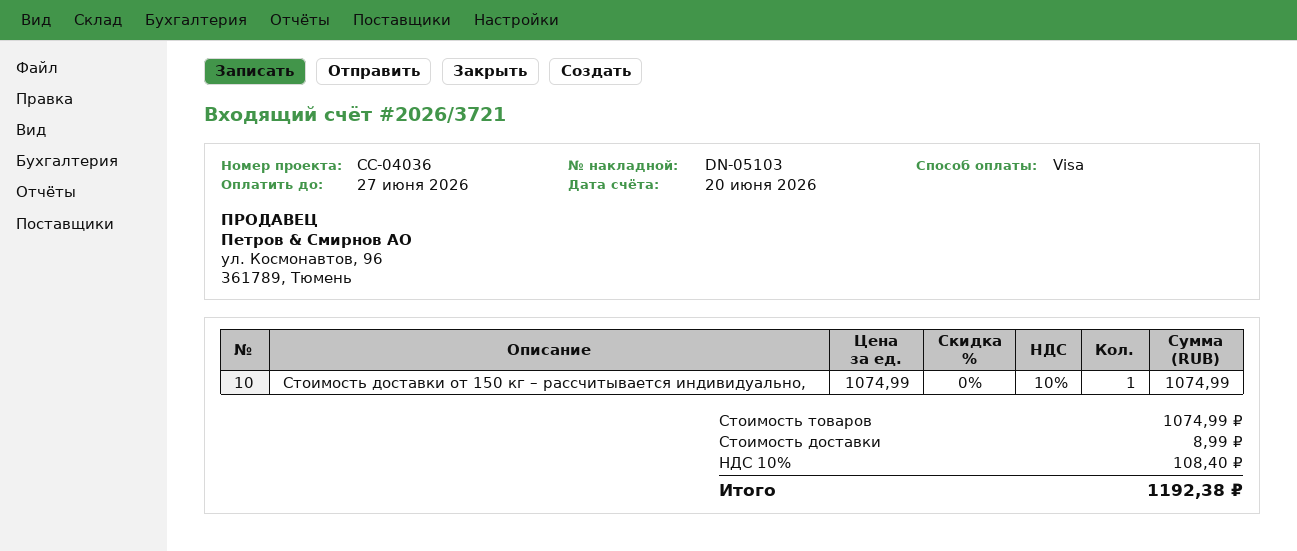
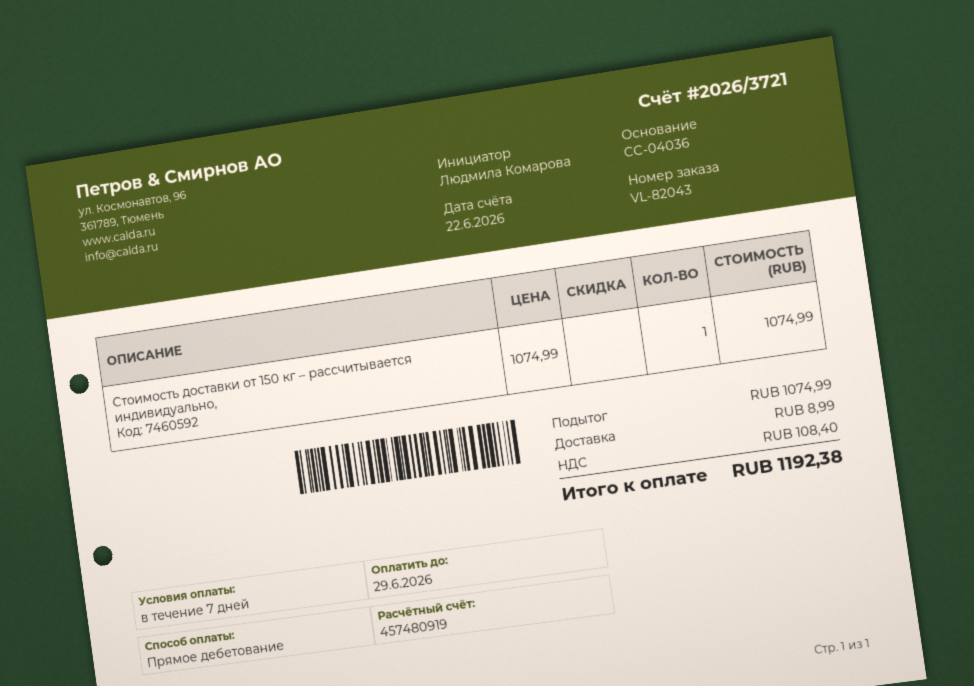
invoice date: 2026-06-20 -> 2026-06-22
due date: 2026-06-27 -> 2026-06-29
payment method: Visa -> direct debit

